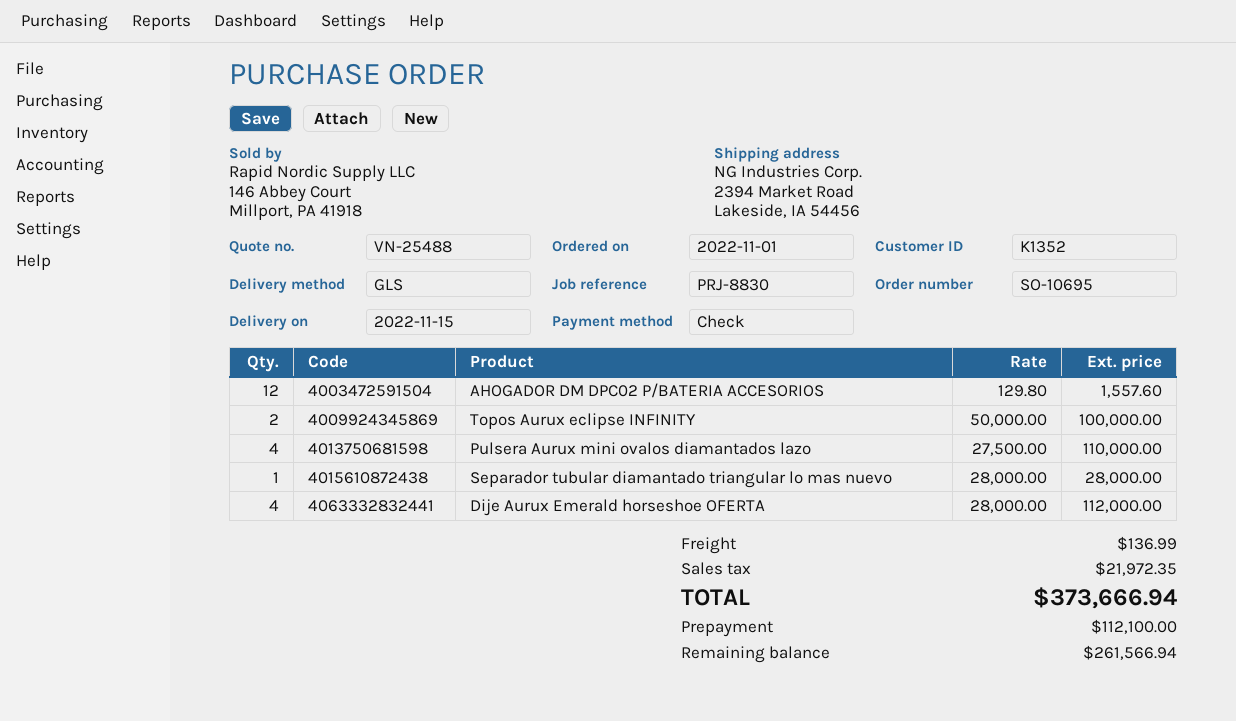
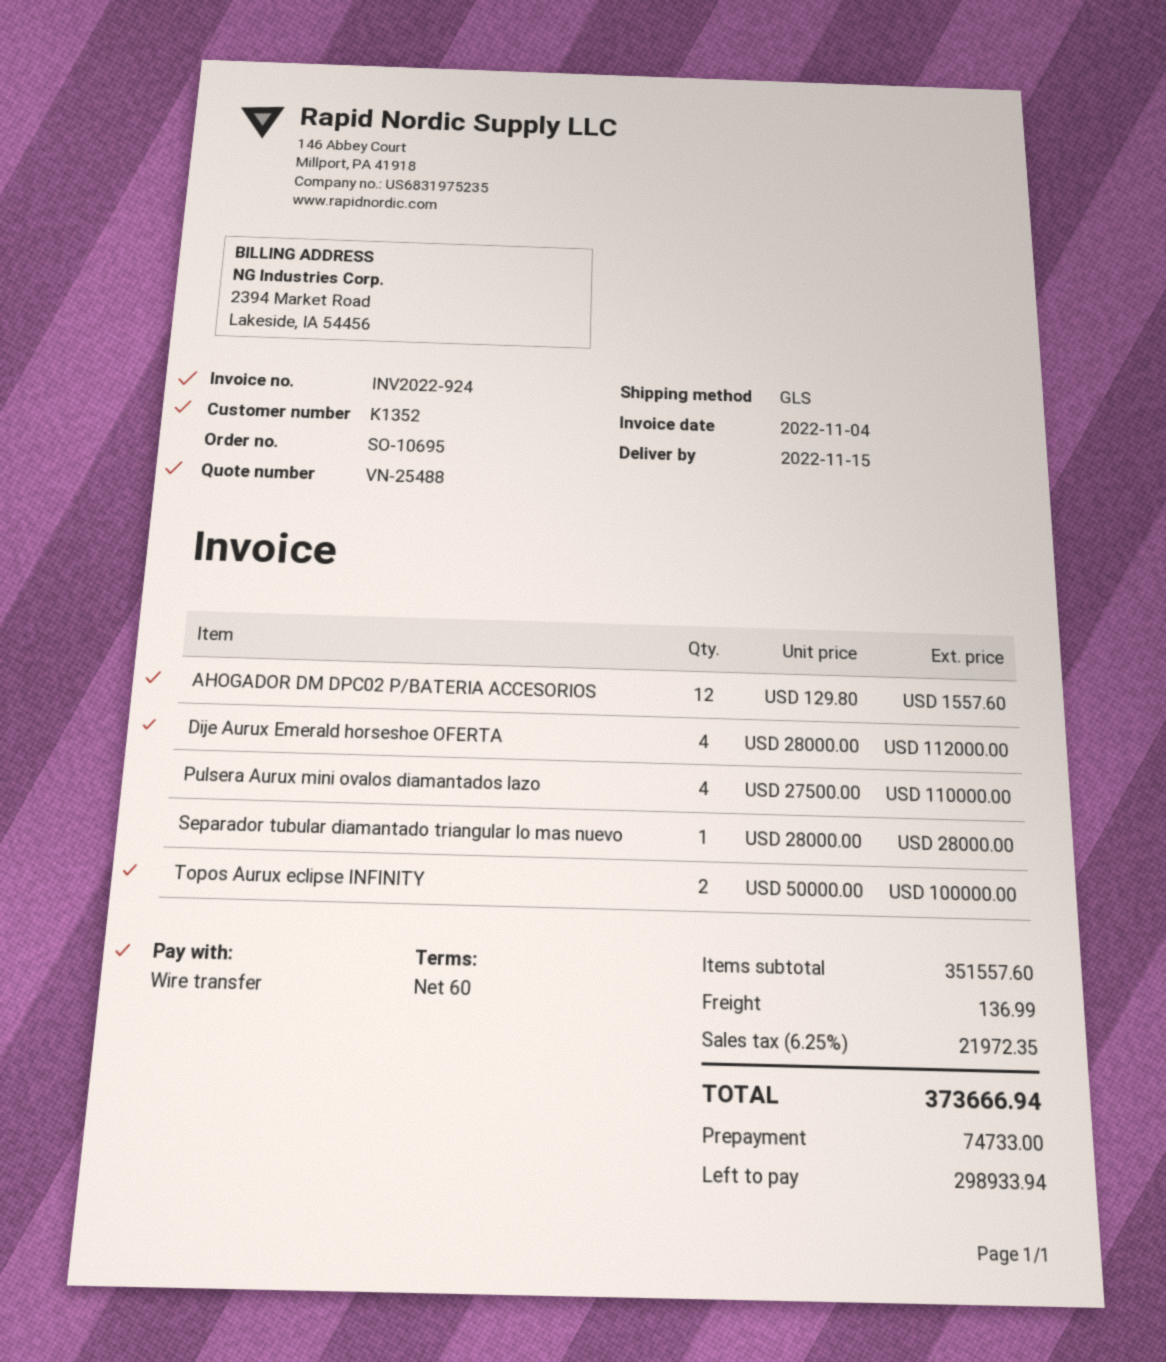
payment method: cheque -> bank transfer
deposit: 112100.00 -> 74733.00
balance: 261566.94 -> 298933.94

